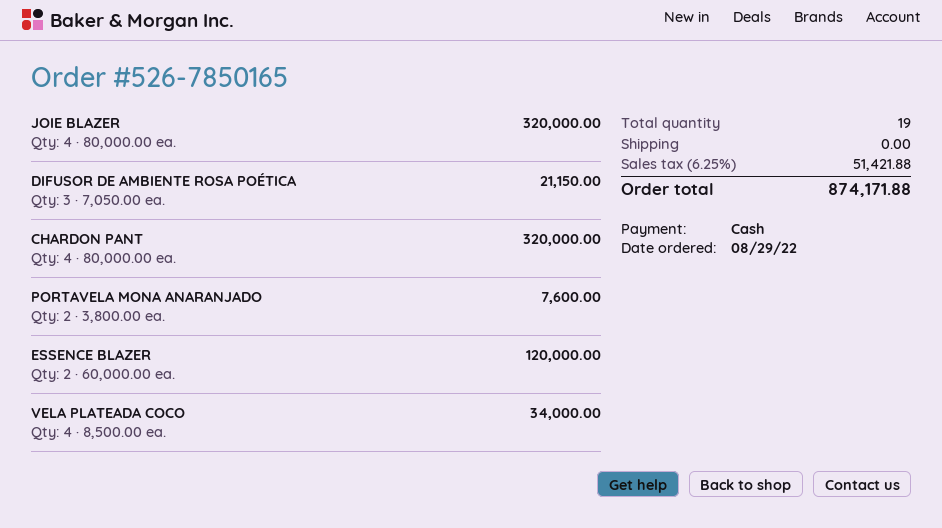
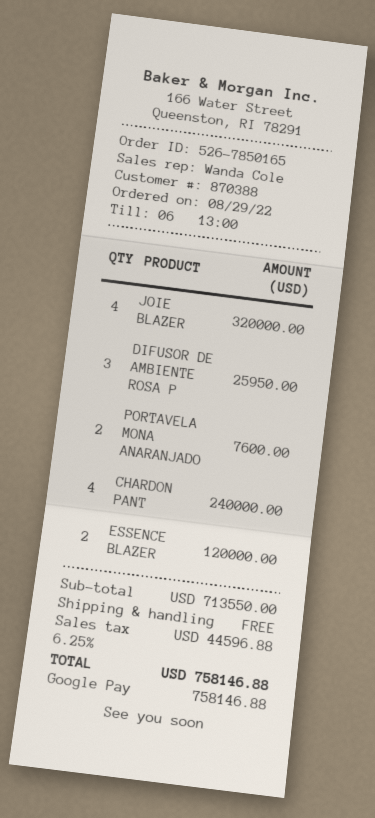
payment method: cash -> Google Pay
DIFUSOR DE AMBIENTE ROSA POÉTICA: 3 for 21150.00 -> 3 for 25950.00
CHARDON PANT: 4 for 320000.00 -> 4 for 240000.00
VELA PLATEADA COCO: 4 for 34000.00 -> none
tax: 6.25% = 51421.88 -> 6.25% = 44596.88
total: 874171.88 -> 758146.88

